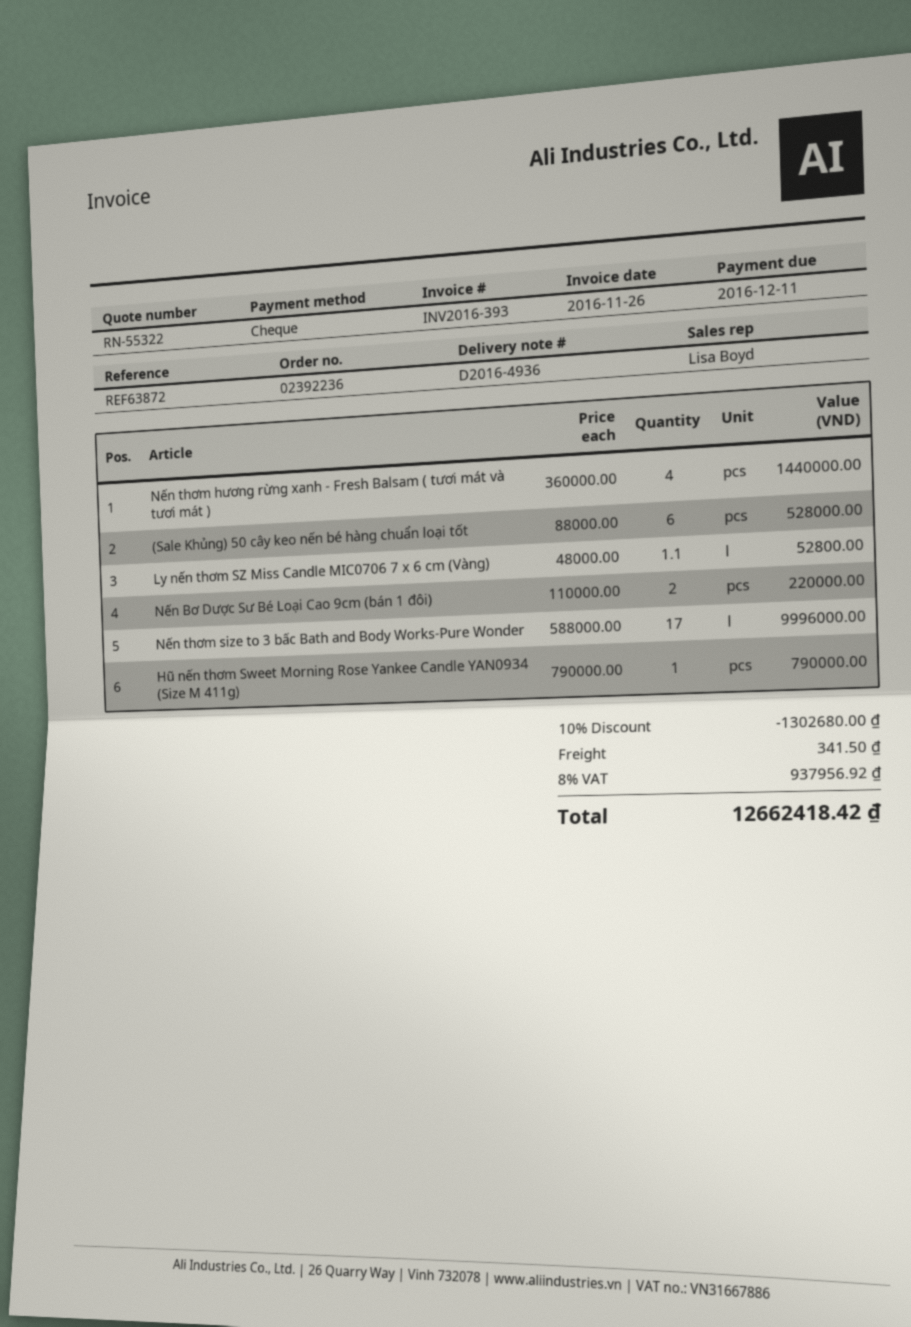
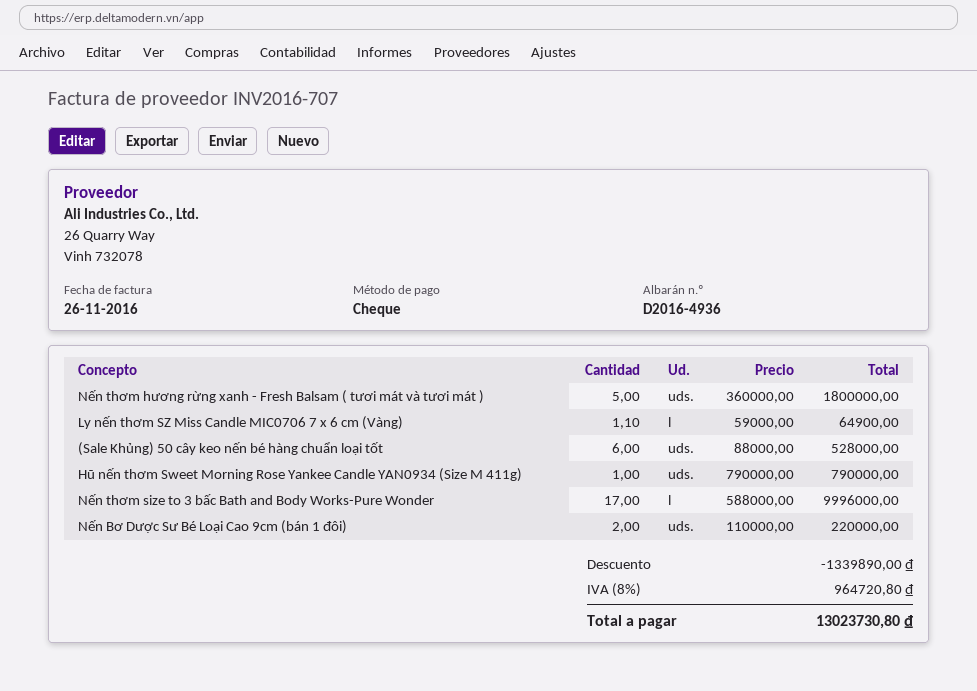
invoice number: INV2016-393 -> INV2016-707
Nến thơm hương rừng xanh - Fresh Balsam ( tươi mát và tươi mát ): 4 x 360000.00 = 1440000.00 -> 5 x 360000.00 = 1800000.00
Ly nến thơm SZ Miss Candle MIC0706 7 x 6 cm (Vàng): 1.1 x 48000.00 = 52800.00 -> 1.1 x 59000.00 = 64900.00
discount: 1302680.00 -> 1339890.00
shipping: 341.50 -> none
tax: 8% = 937956.92 -> 8% = 964720.80
total: 12662418.42 -> 13023730.80

